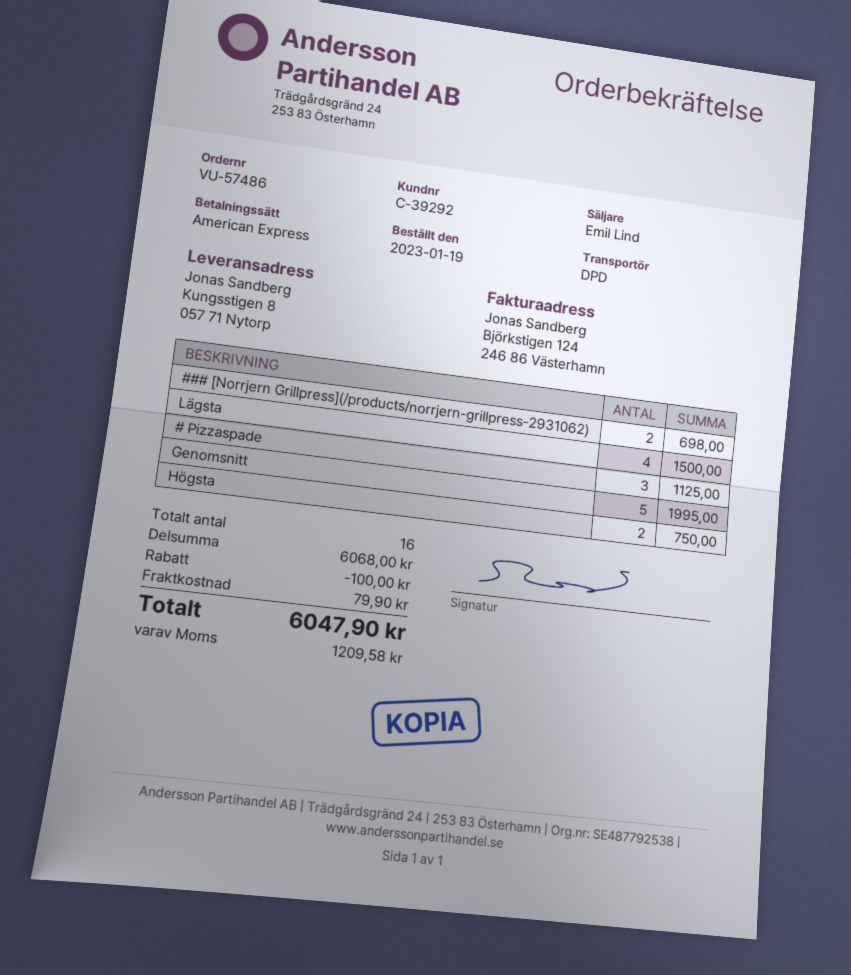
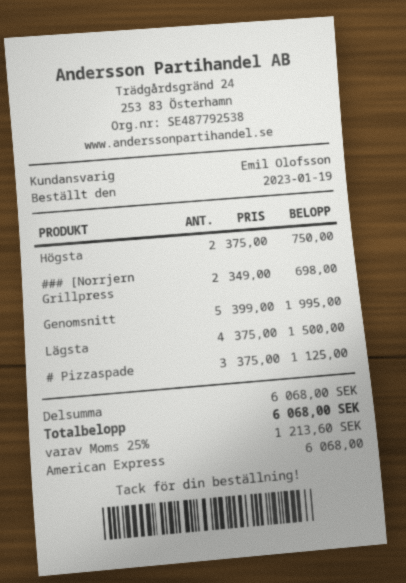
sales rep: Emil Lind -> Emil Olofsson
discount: 100.00 -> none
shipping: 79.90 -> none
tax: 1209.58 -> 1213.60
total: 6047.90 -> 6068.00

